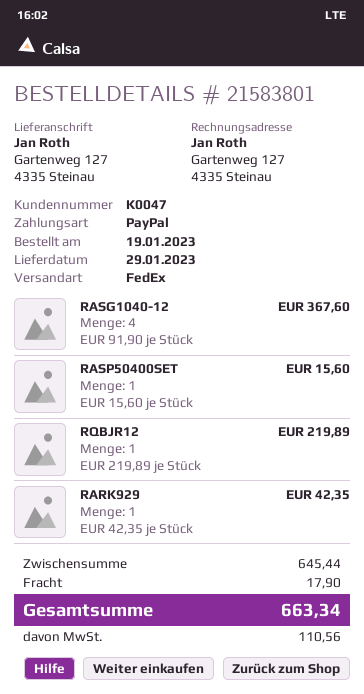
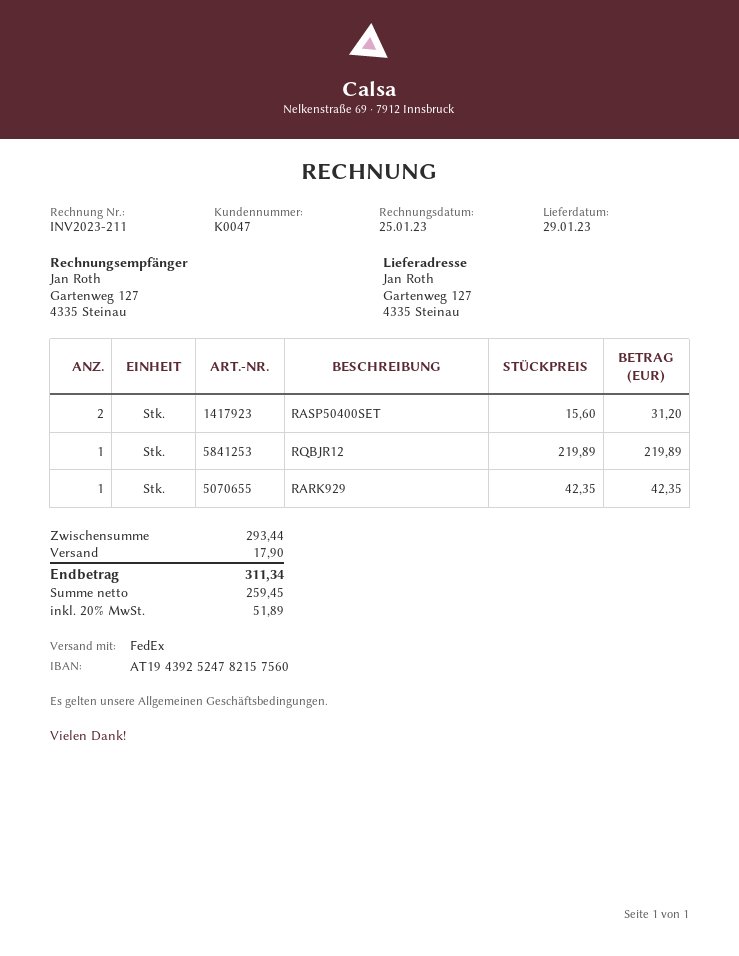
RASG1040-12: 4 x 91.90 = 367.60 -> none
RASP50400SET: 1 x 15.60 = 15.60 -> 2 x 15.60 = 31.20
subtotal: 645.44 -> 293.44
tax: 110.56 -> 51.89
total: 663.34 -> 311.34

